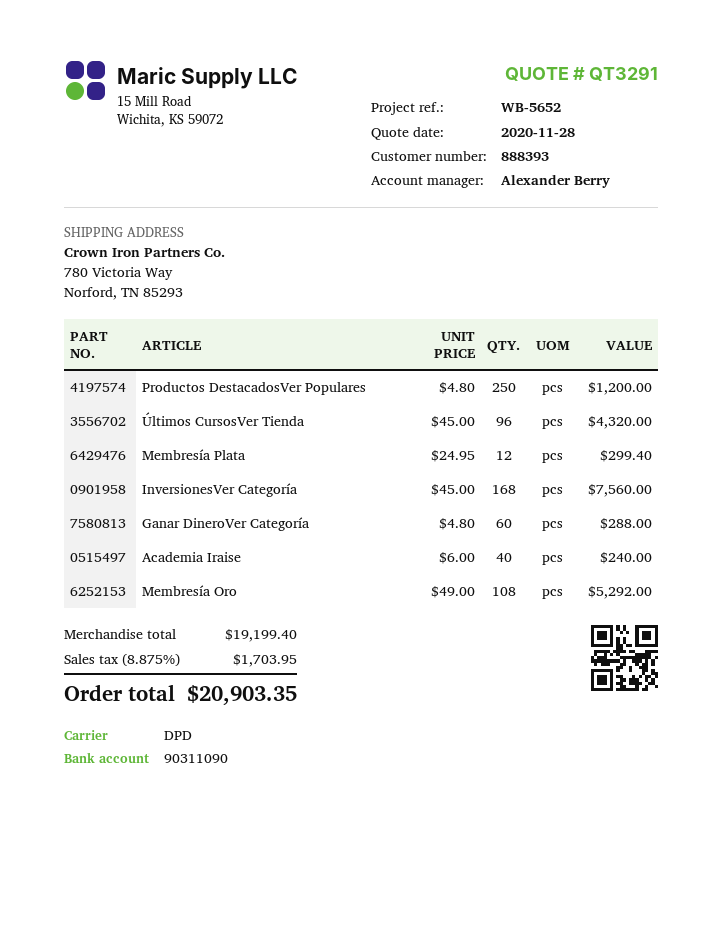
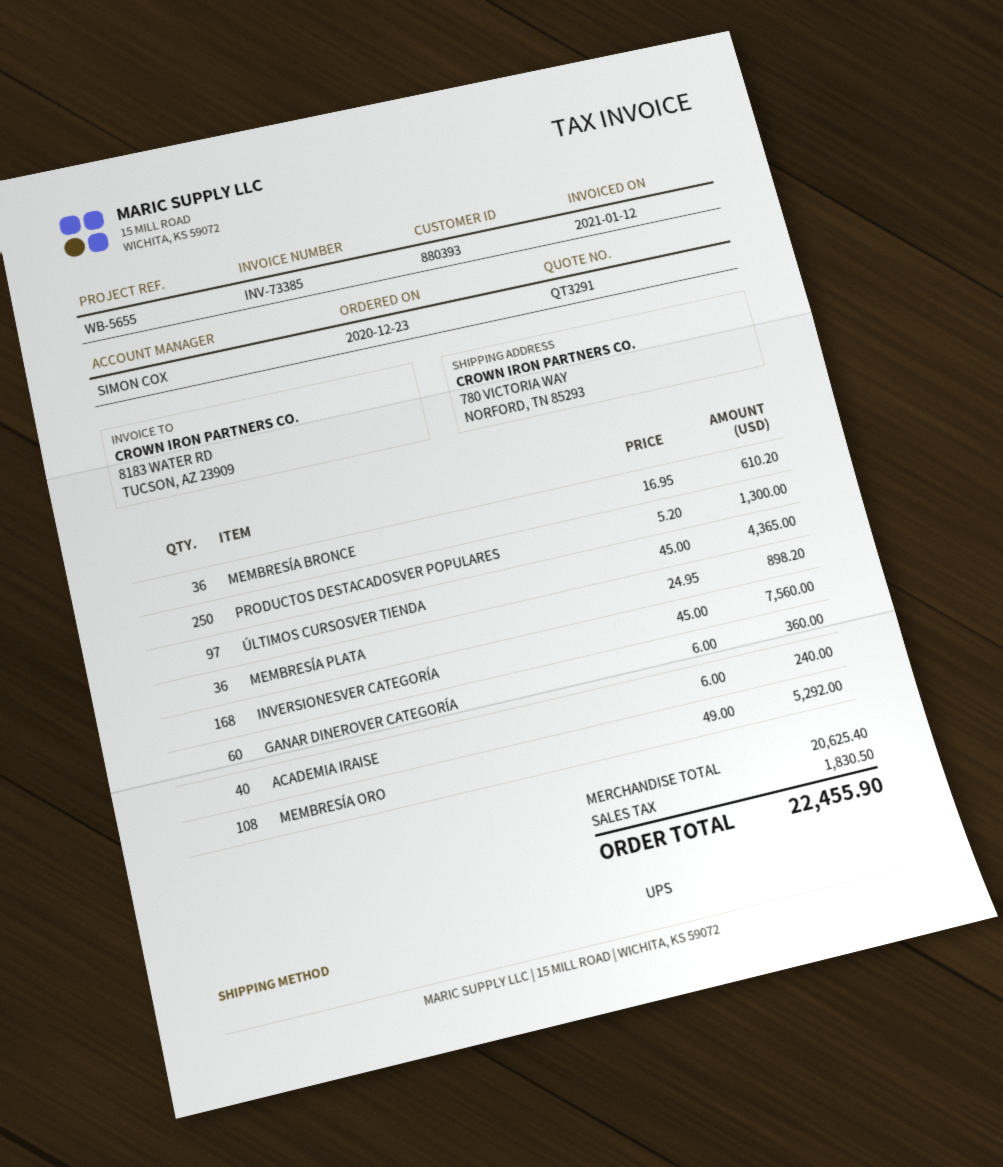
customer number: 888393 -> 880393
reference: WB-5652 -> WB-5655
sales rep: Alexander Berry -> SIMON COX
shipping method: DPD -> UPS
Productos DestacadosVer Populares: 250 x 4.80 = 1200.00 -> 250 x 5.20 = 1300.00
Últimos CursosVer Tienda: 96 x 45.00 = 4320.00 -> 97 x 45.00 = 4365.00
Membresía Plata: 12 x 24.95 = 299.40 -> 36 x 24.95 = 898.20
Ganar DineroVer Categoría: 60 x 4.80 = 288.00 -> 60 x 6.00 = 360.00
MEMBRESÍA BRONCE: none -> 36 x 16.95 = 610.20
subtotal: 19199.40 -> 20625.40
tax: 1703.95 -> 1830.50
total: 20903.35 -> 22455.90

